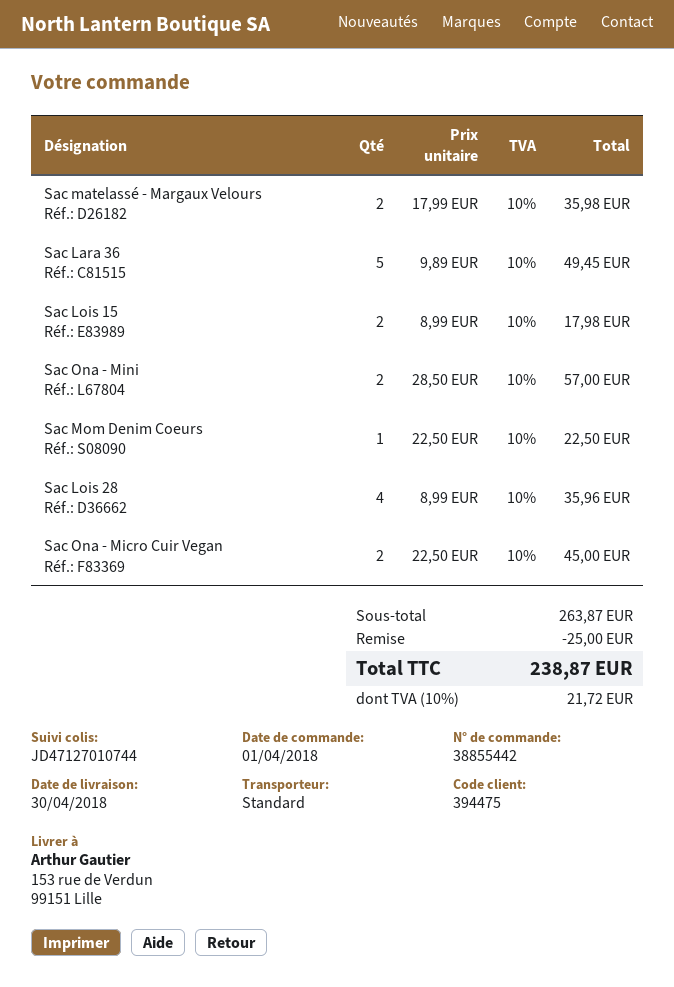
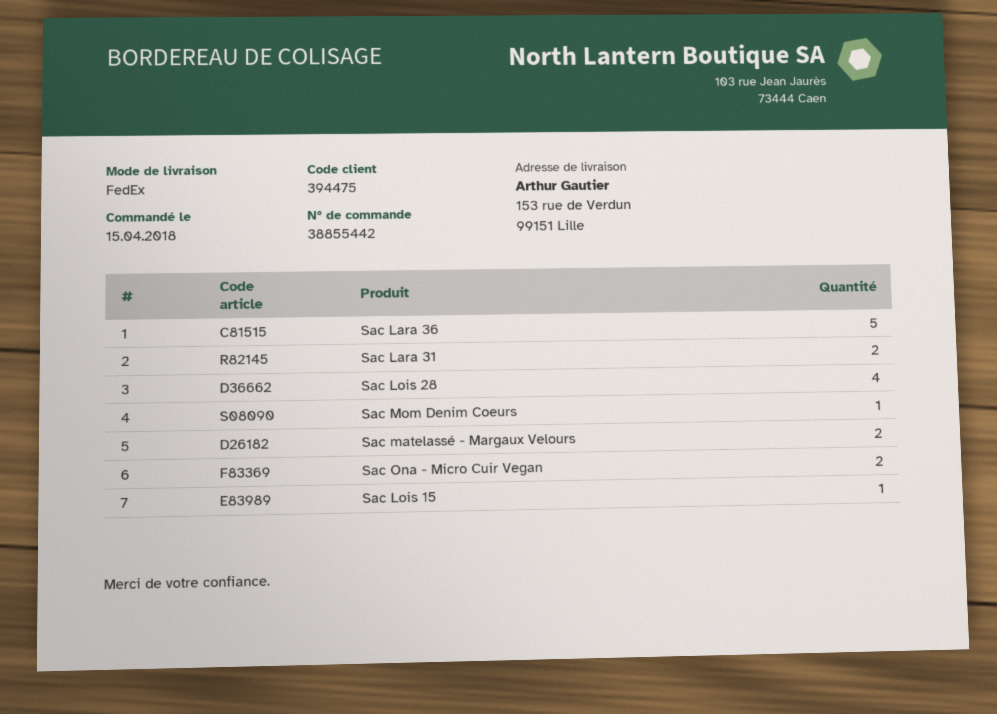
order date: 2018-04-01 -> 2018-04-15
shipping method: standard -> FedEx
Sac Lois 15: 2 -> 1
Sac Ona - Mini: 2 -> none
Sac Lara 31: none -> 2

